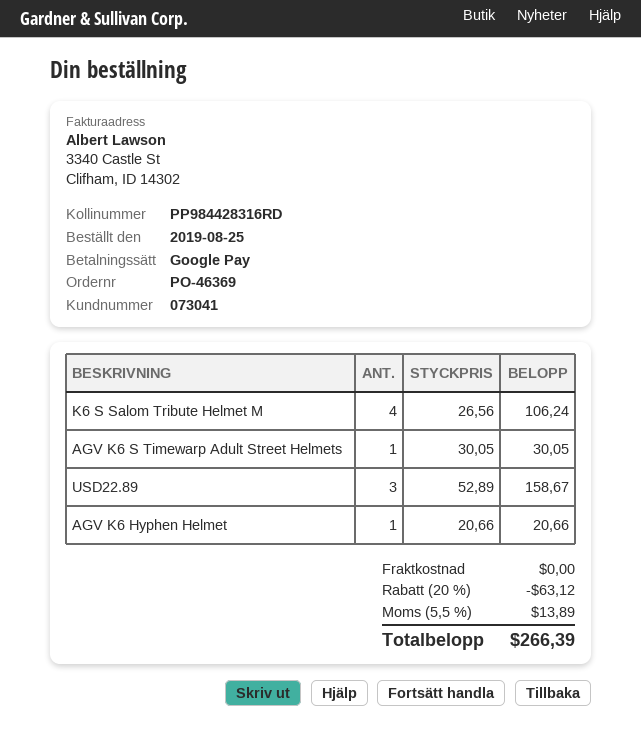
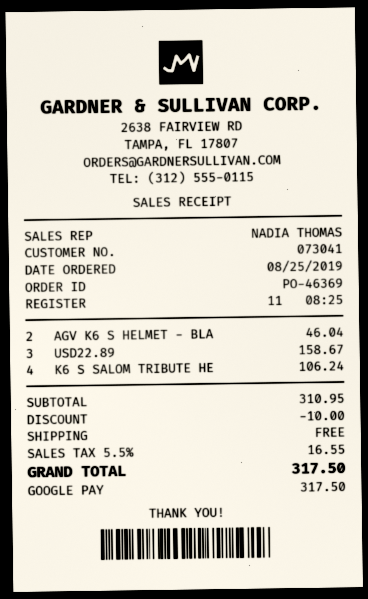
AGV K6 S Timewarp Adult Street Helmets: 1 for 30.05 -> none
AGV K6 Hyphen Helmet: 1 for 20.66 -> none
AGV K6 S HELMET - BLA: none -> 2 for 46.04
discount: 63.12 -> 10.00
tax: 5.5% = 13.89 -> 5.5% = 16.55
total: 266.39 -> 317.50

